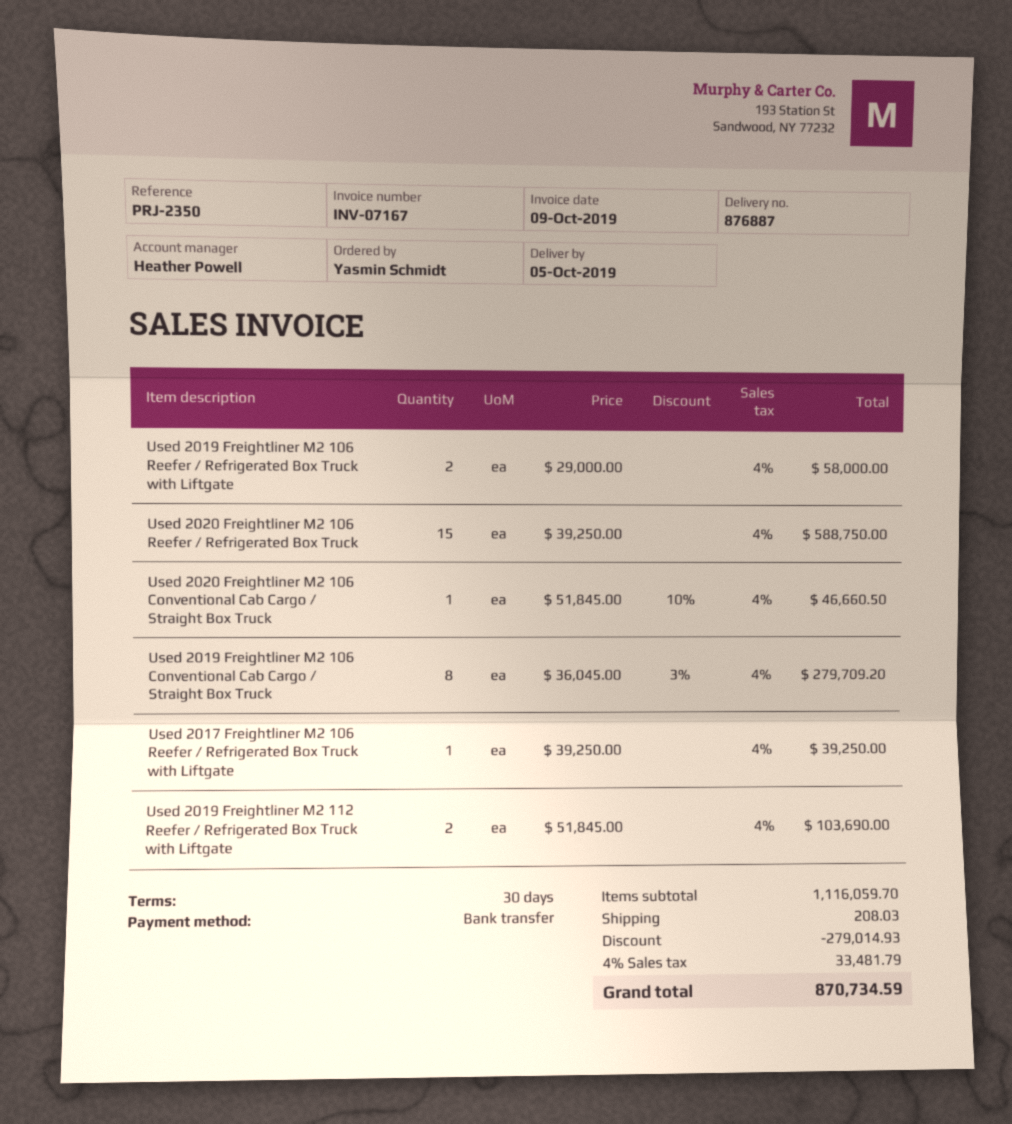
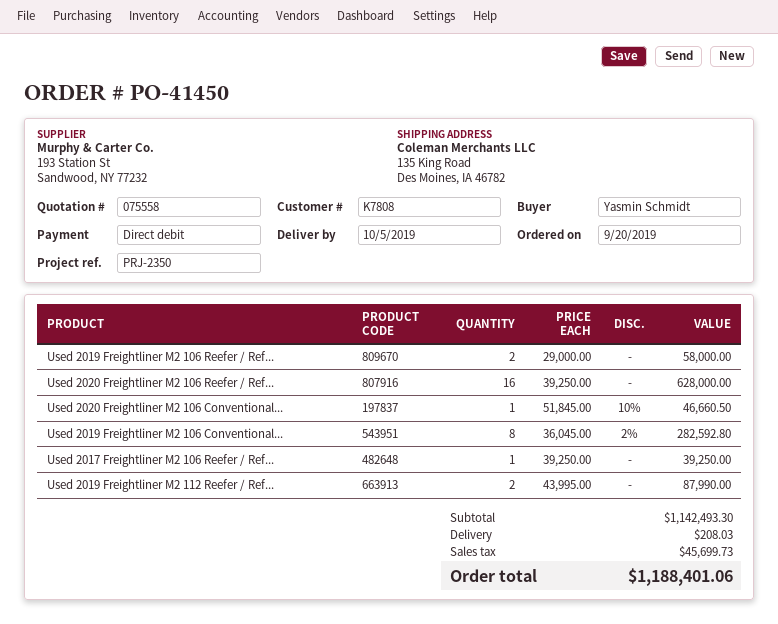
payment method: bank transfer -> direct debit
Used 2020 Freightliner M2 106 Reefer / Refrigerated Box Truck: 15 x 39250.00 = 588750.00 -> 16 x 39250.00 = 628000.00
Used 2019 Freightliner M2 106 Conventional Cab Cargo / Straight Box Truck: 8 x 36045.00 - 3% = 279709.20 -> 8 x 36045.00 - 2% = 282592.80
Used 2019 Freightliner M2 112 Reefer / Refrigerated Box Truck with Liftgate: 2 x 51845.00 = 103690.00 -> 2 x 43995.00 = 87990.00
subtotal: 1116059.70 -> 1142493.30
discount: 279014.93 -> none
tax: 33481.79 -> 45699.73
total: 870734.59 -> 1188401.06

